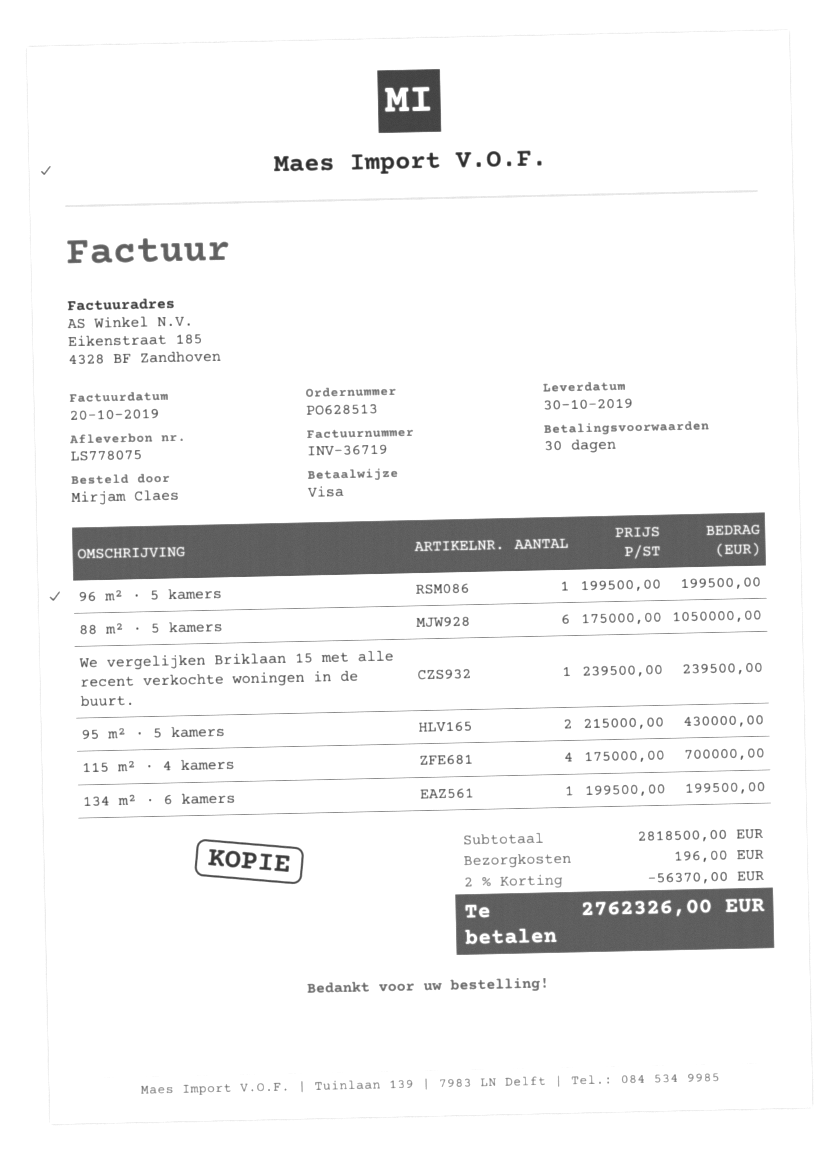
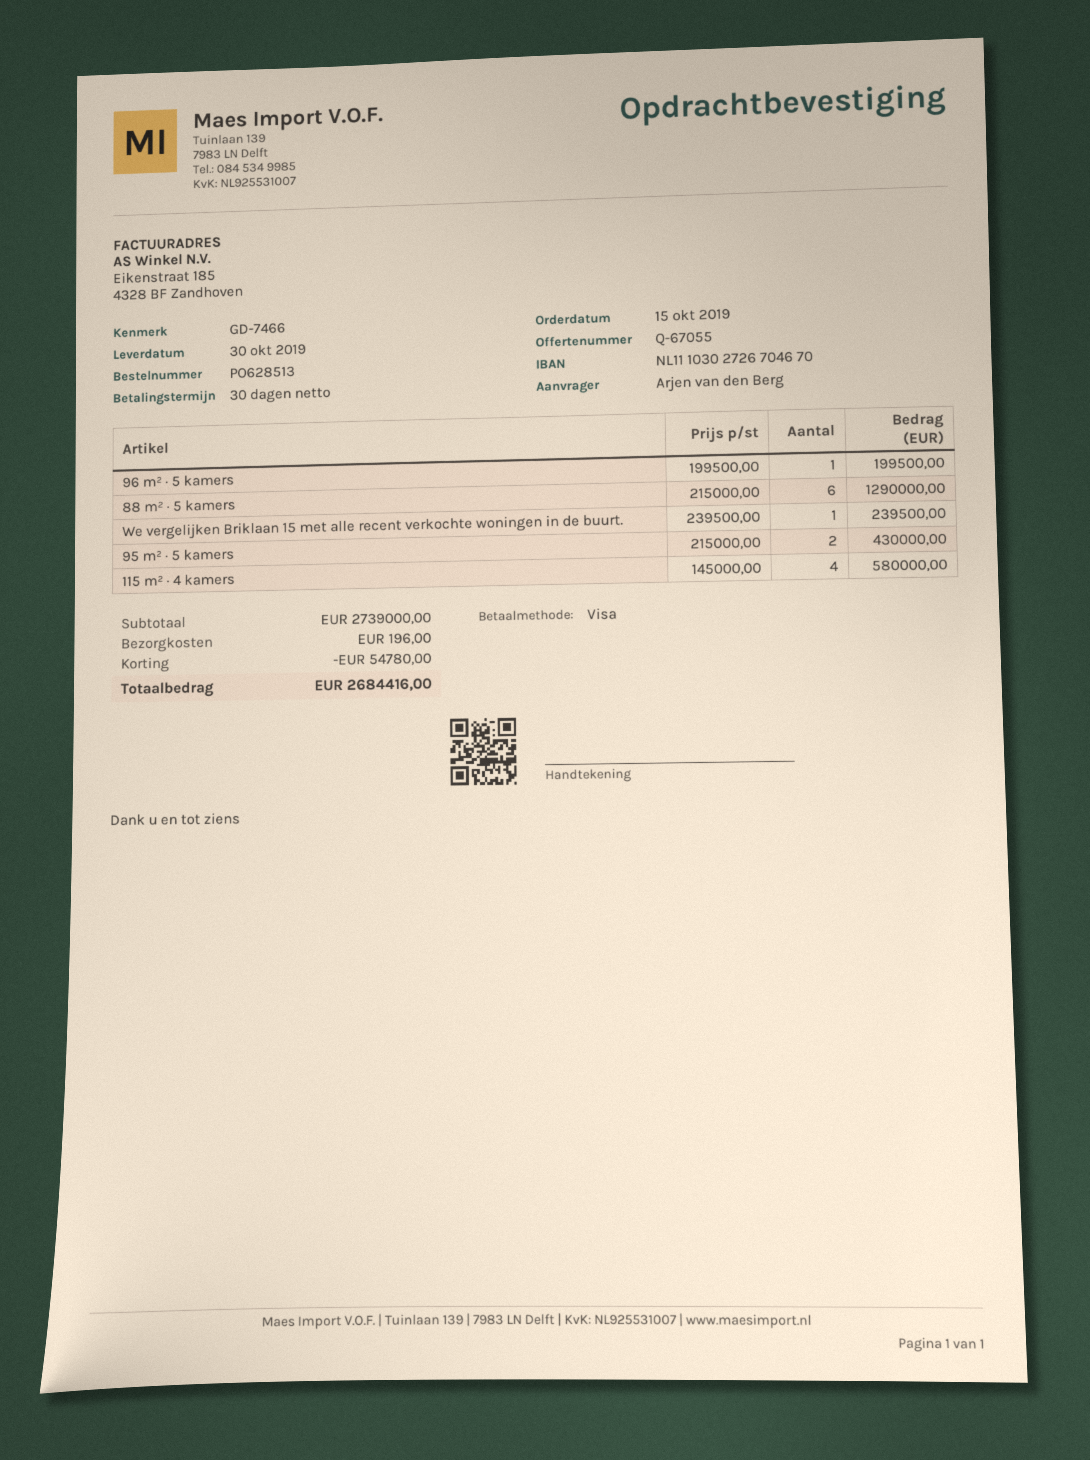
ordered by: Mirjam Claes -> Arjen van den Berg
88 m² · 5 kamers: 6 x 175000.00 = 1050000.00 -> 6 x 215000.00 = 1290000.00
115 m² · 4 kamers: 4 x 175000.00 = 700000.00 -> 4 x 145000.00 = 580000.00
134 m² · 6 kamers: 1 x 199500.00 = 199500.00 -> none
subtotal: 2818500.00 -> 2739000.00
discount: 56370.00 -> 54780.00
total: 2762326.00 -> 2684416.00

